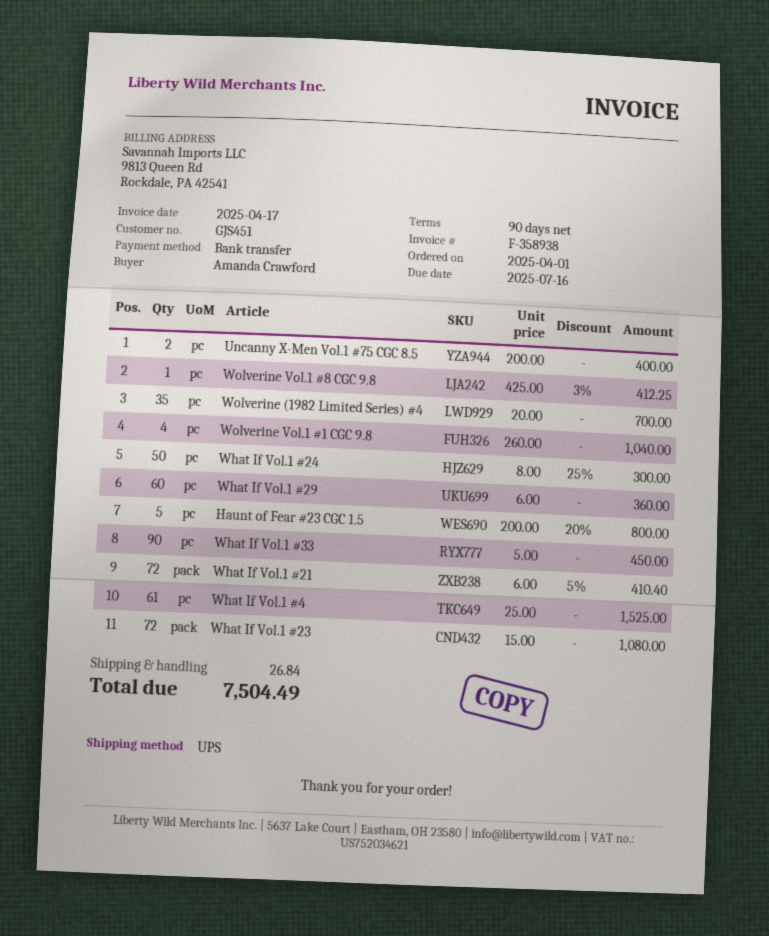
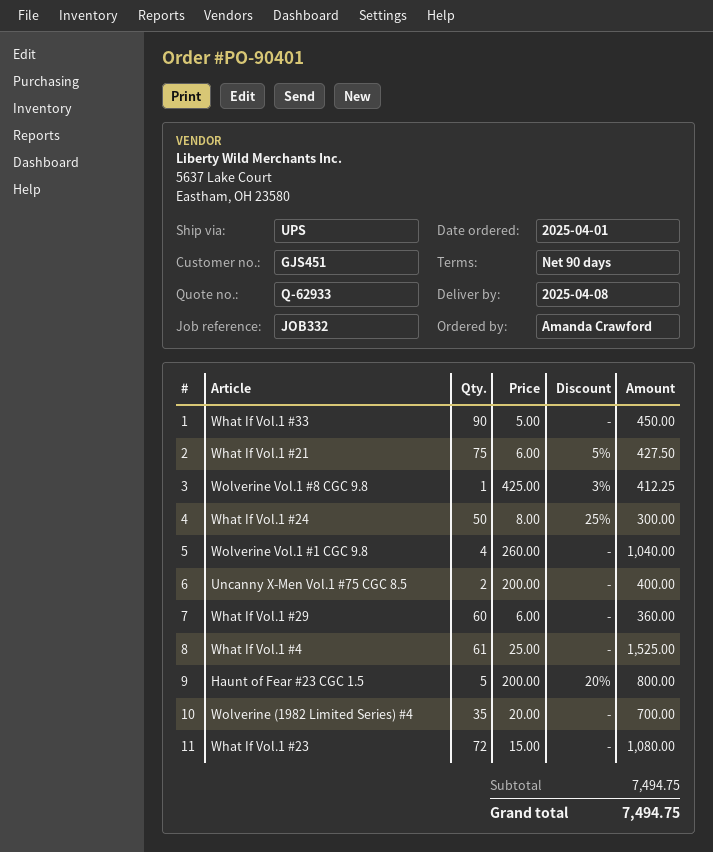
What If Vol.1 #21: 72 x 6.00 - 5% = 410.40 -> 75 x 6.00 - 5% = 427.50
shipping: 26.84 -> none
total: 7504.49 -> 7494.75

